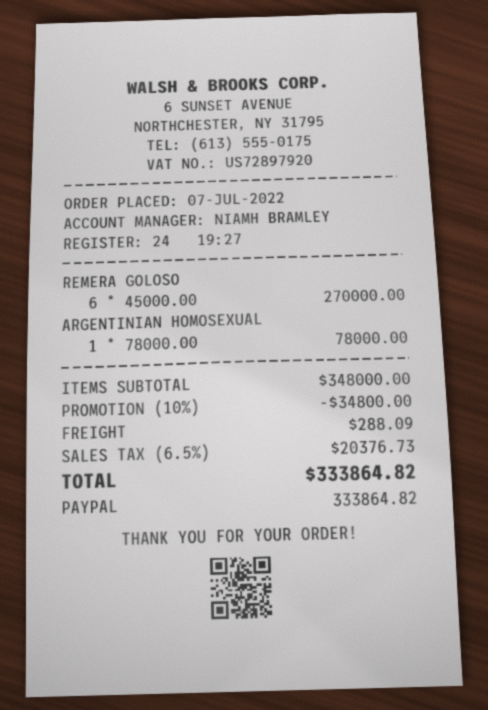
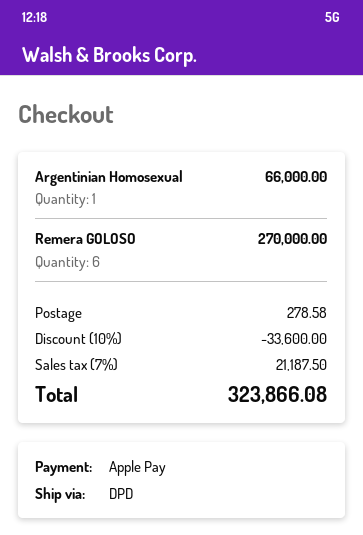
payment method: PayPal -> Apple Pay
ARGENTINIAN HOMOSEXUAL: 1 for 78000.00 -> 1 for 66000.00
discount: 10% = 34800.00 -> 10% = 33600.00
shipping: 288.09 -> 278.58
tax: 6.5% = 20376.73 -> 7% = 21187.50
total: 333864.82 -> 323866.08

